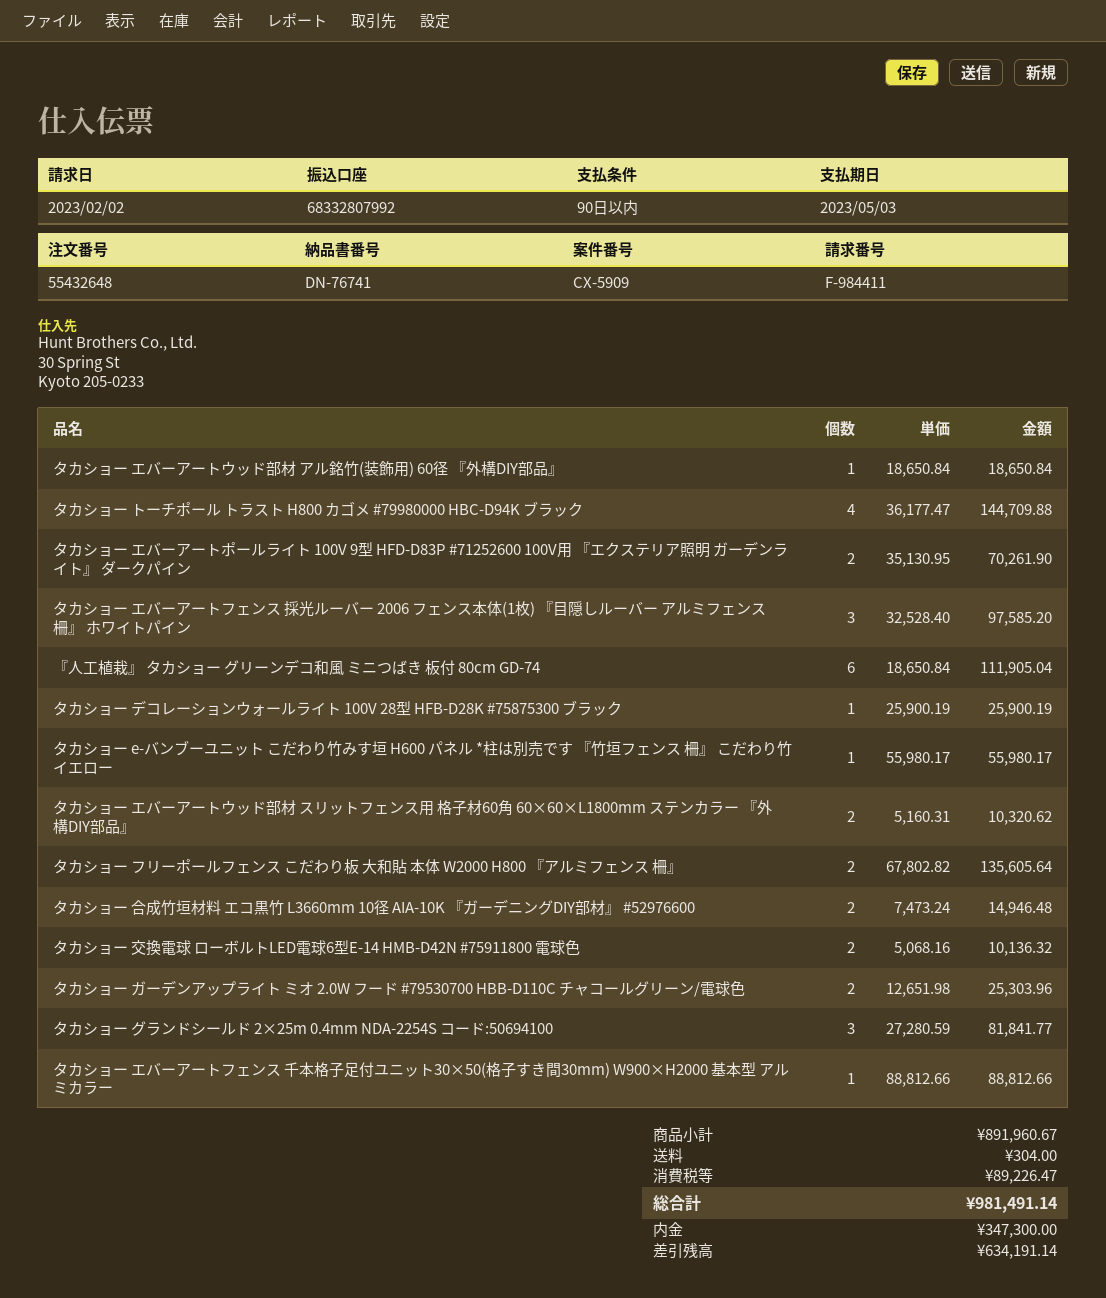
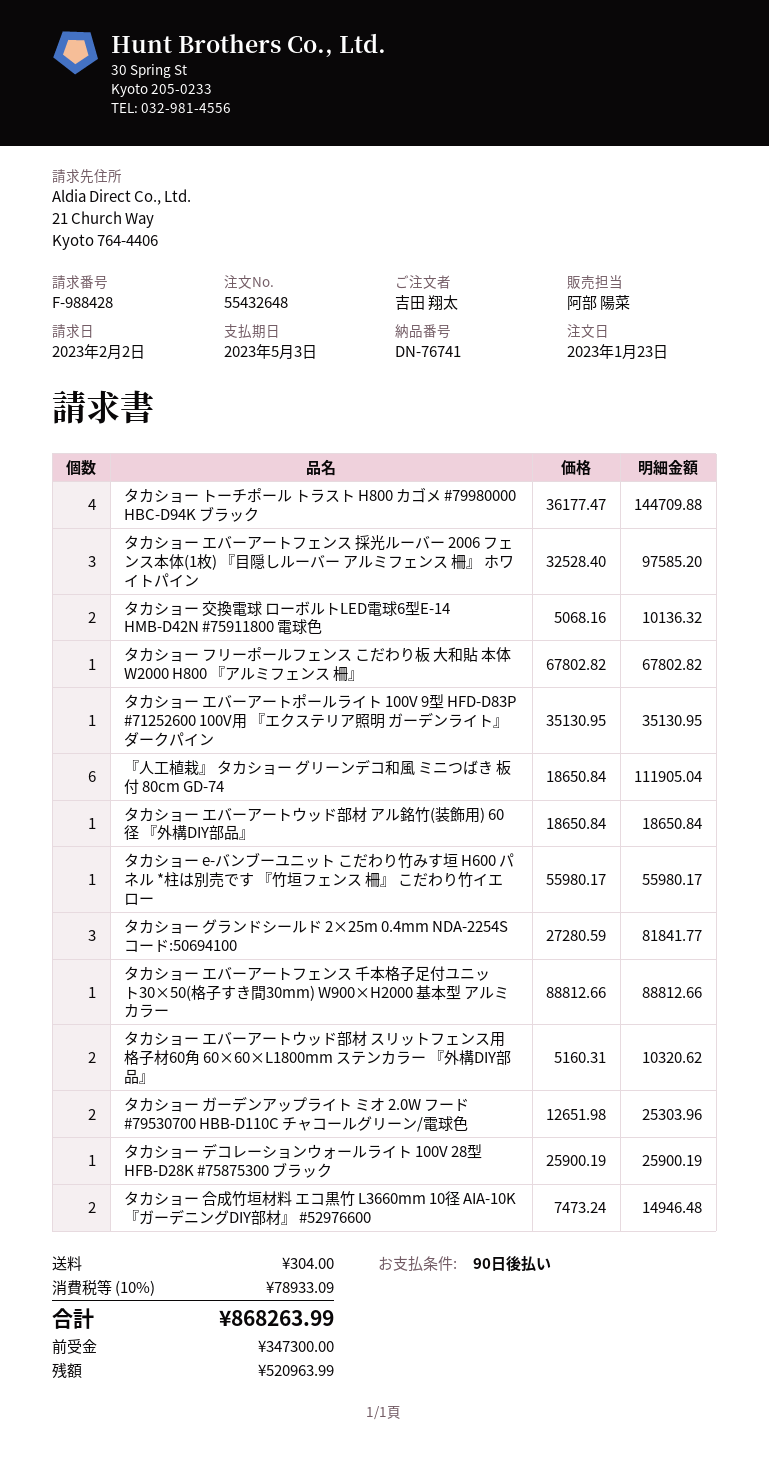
invoice number: F-984411 -> F-988428
タカショー エバーアートポールライト 100V 9型 HFD-D83P #71252600 100V用 『エクステリア照明 ガーデンライト』 ダークパイン: 2 x 35130.95 = 70261.90 -> 1 x 35130.95 = 35130.95
タカショー フリーポールフェンス こだわり板 大和貼 本体 W2000 H800 『アルミフェンス 柵』: 2 x 67802.82 = 135605.64 -> 1 x 67802.82 = 67802.82
tax: 89226.47 -> 78933.09
total: 981491.14 -> 868263.99
balance: 634191.14 -> 520963.99

